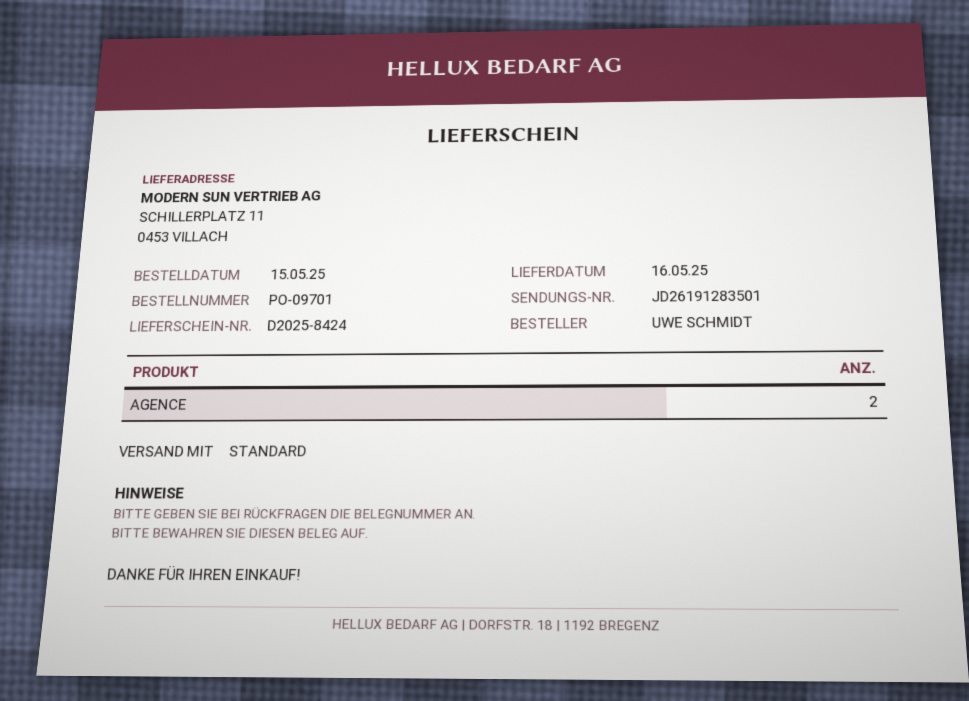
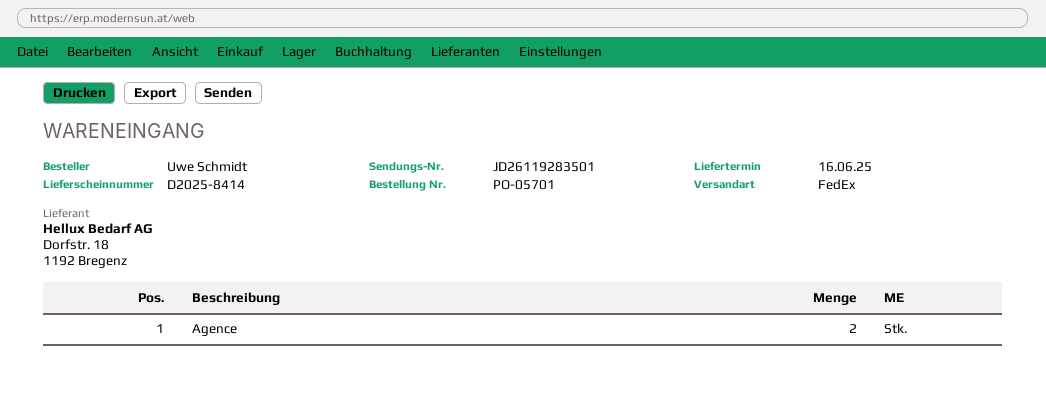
order number: PO-09701 -> PO-05701
delivery note number: D2025-8424 -> D2025-8414
delivery date: 2025-05-16 -> 2025-06-16
shipping method: standard -> FedEx
tracking number: JD26191283501 -> JD26119283501

